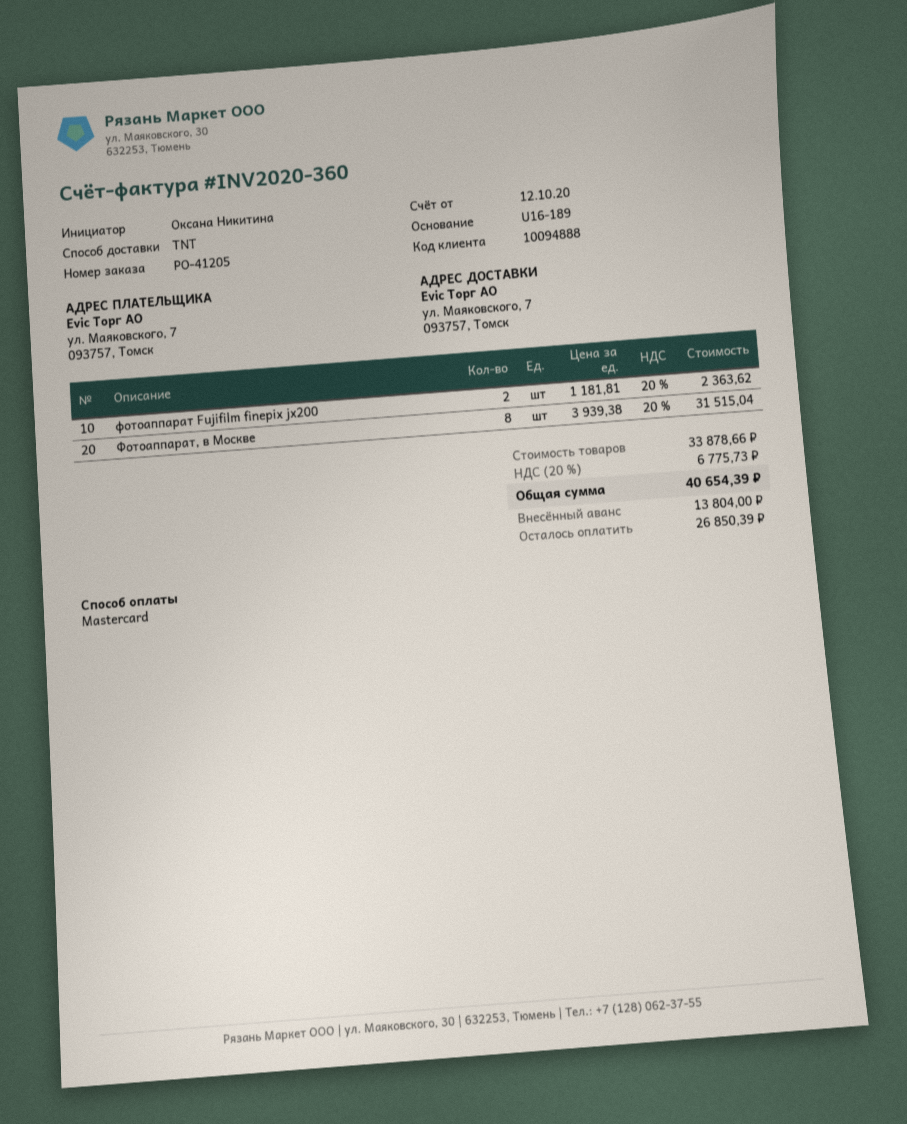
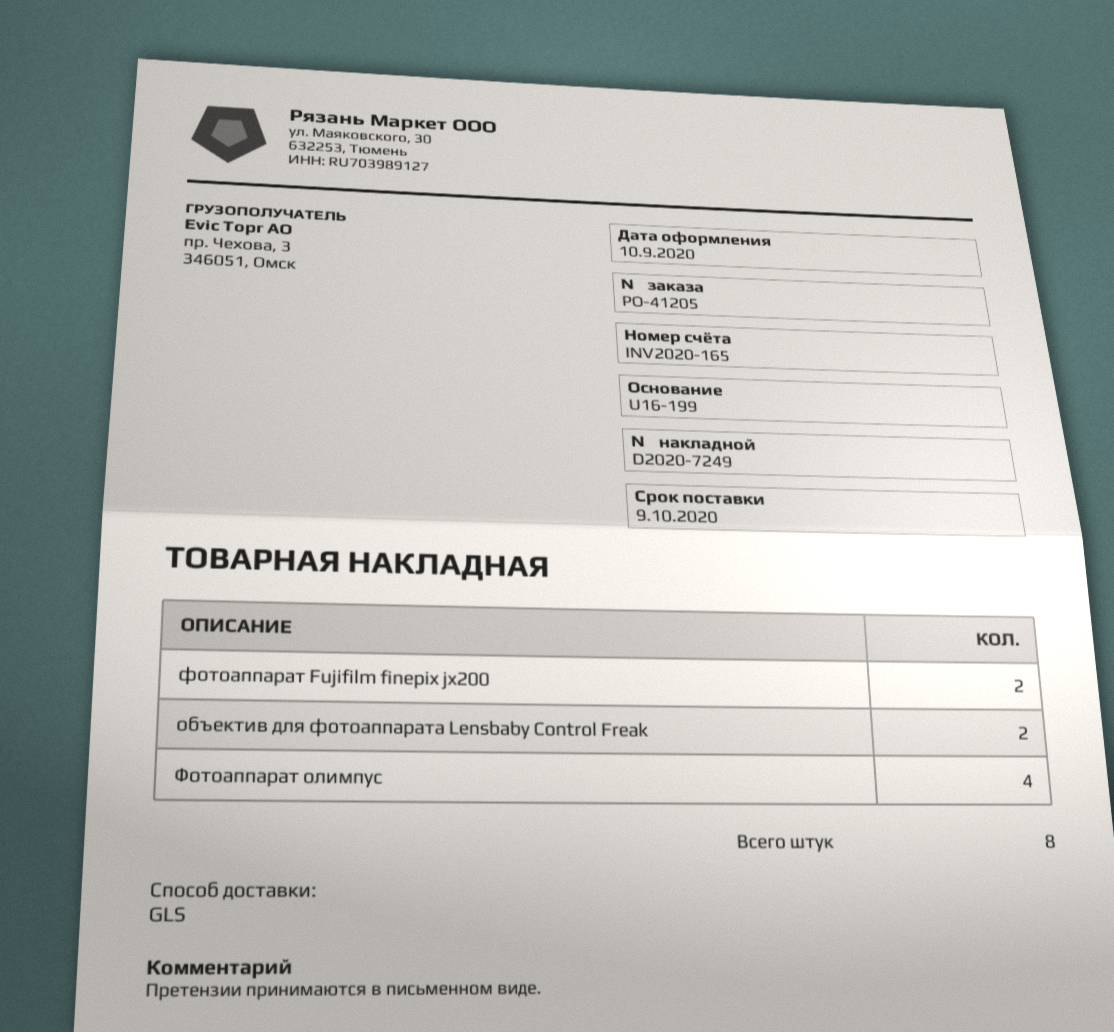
invoice number: INV2020-360 -> INV2020-165
reference: U16-189 -> U16-199
shipping method: TNT -> GLS
ship to: ул. Маяковского, 7, 093757, Томск -> пр. Чехова, 3, 346051, Омск
Фотоаппарат, в Москве: 8 -> none
объектив для фотоаппарата Lensbaby Control Freak: none -> 2
Фотоаппарат олимпус: none -> 4

